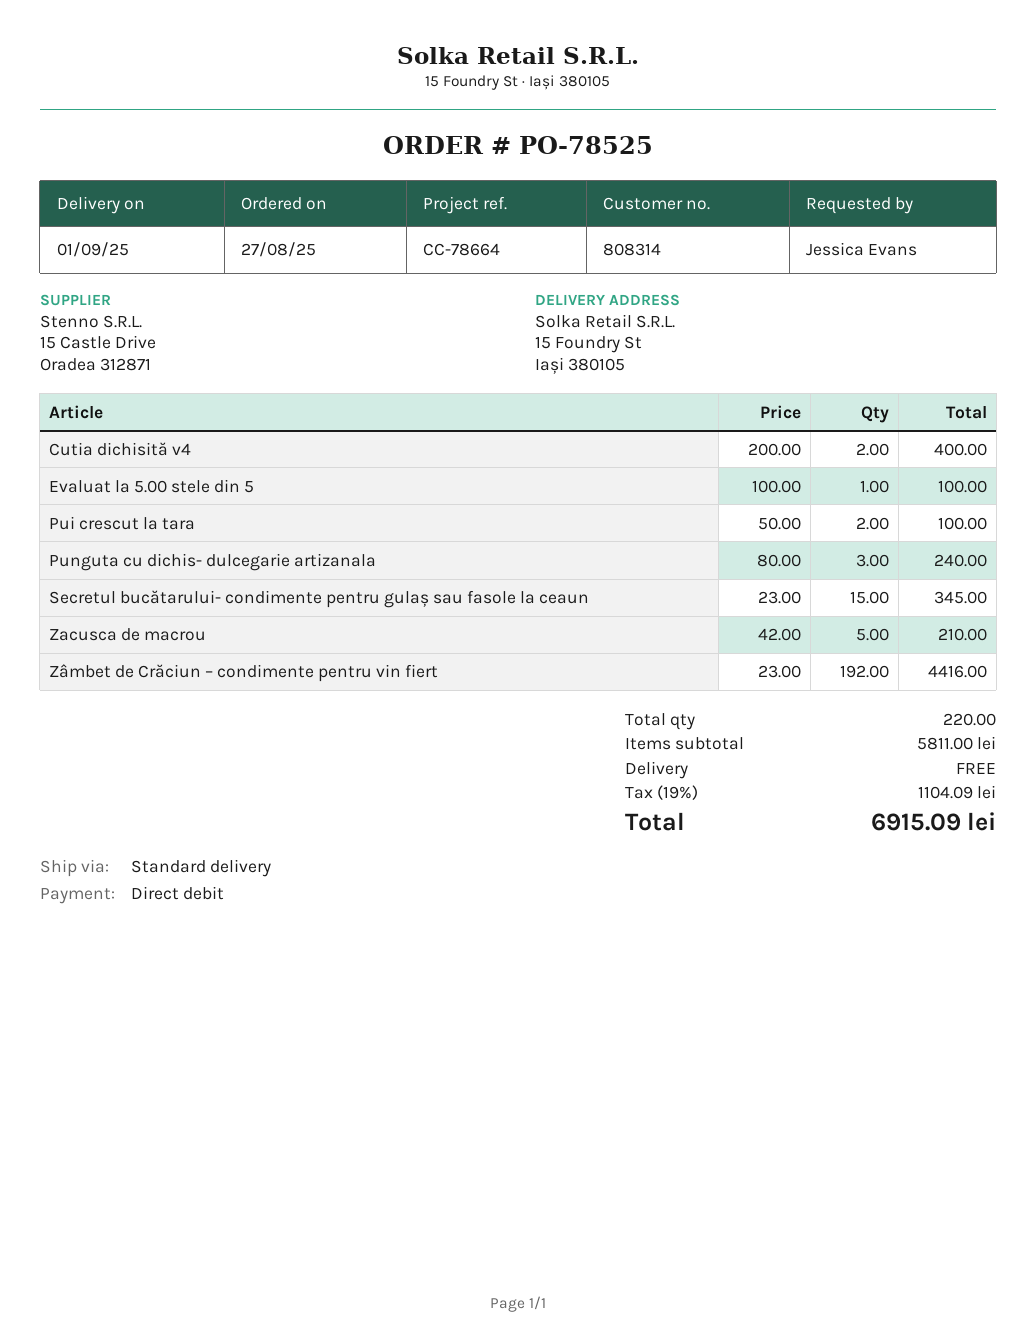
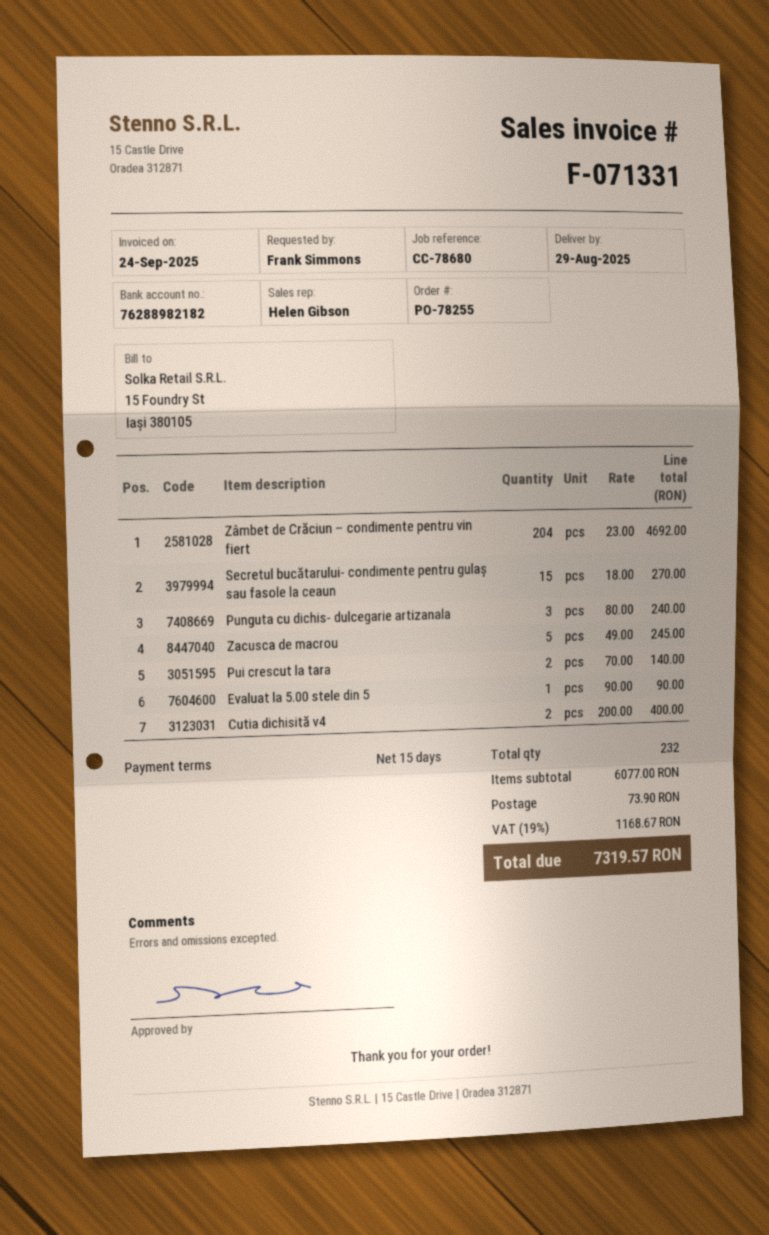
order number: PO-78525 -> PO-78255
delivery date: 2025-09-01 -> 2025-08-29
reference: CC-78664 -> CC-78680
ordered by: Jessica Evans -> Frank Simmons
Evaluat la 5.00 stele din 5: 1 x 100.00 = 100.00 -> 1 x 90.00 = 90.00
Pui crescut la tara: 2 x 50.00 = 100.00 -> 2 x 70.00 = 140.00
Secretul bucătarului- condimente pentru gulaș sau fasole la ceaun: 15 x 23.00 = 345.00 -> 15 x 18.00 = 270.00
Zacusca de macrou: 5 x 42.00 = 210.00 -> 5 x 49.00 = 245.00
Zâmbet de Crăciun – condimente pentru vin fiert: 192 x 23.00 = 4416.00 -> 204 x 23.00 = 4692.00
total quantity: 220 -> 232
subtotal: 5811.00 -> 6077.00
shipping: 0.00 -> 73.90
tax: 19% = 1104.09 -> 19% = 1168.67
total: 6915.09 -> 7319.57

